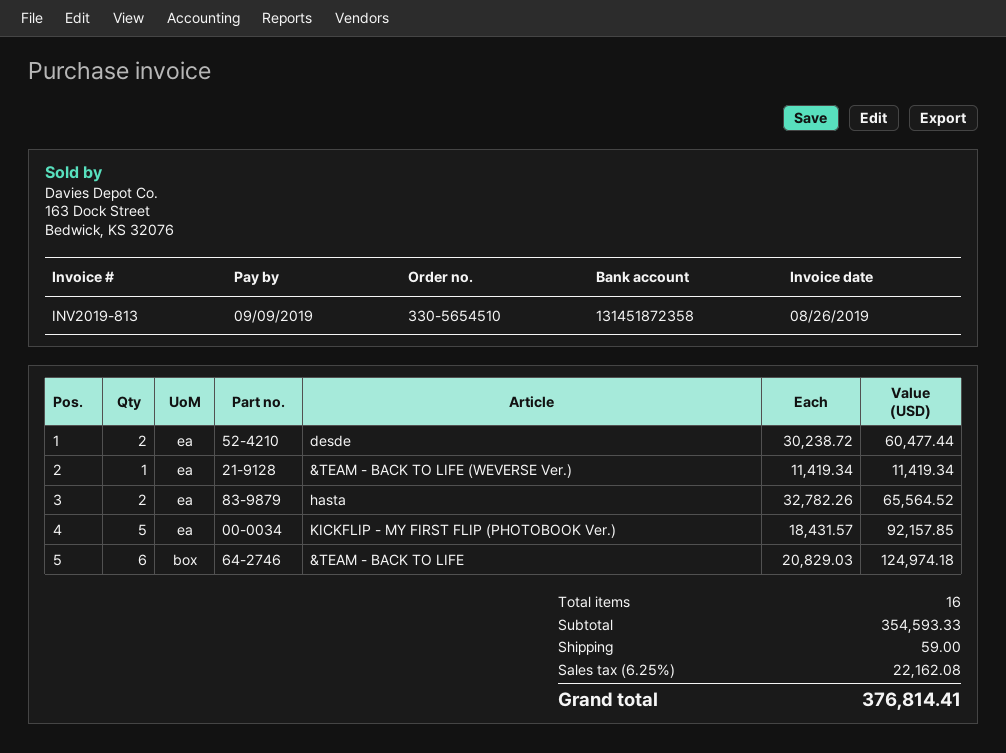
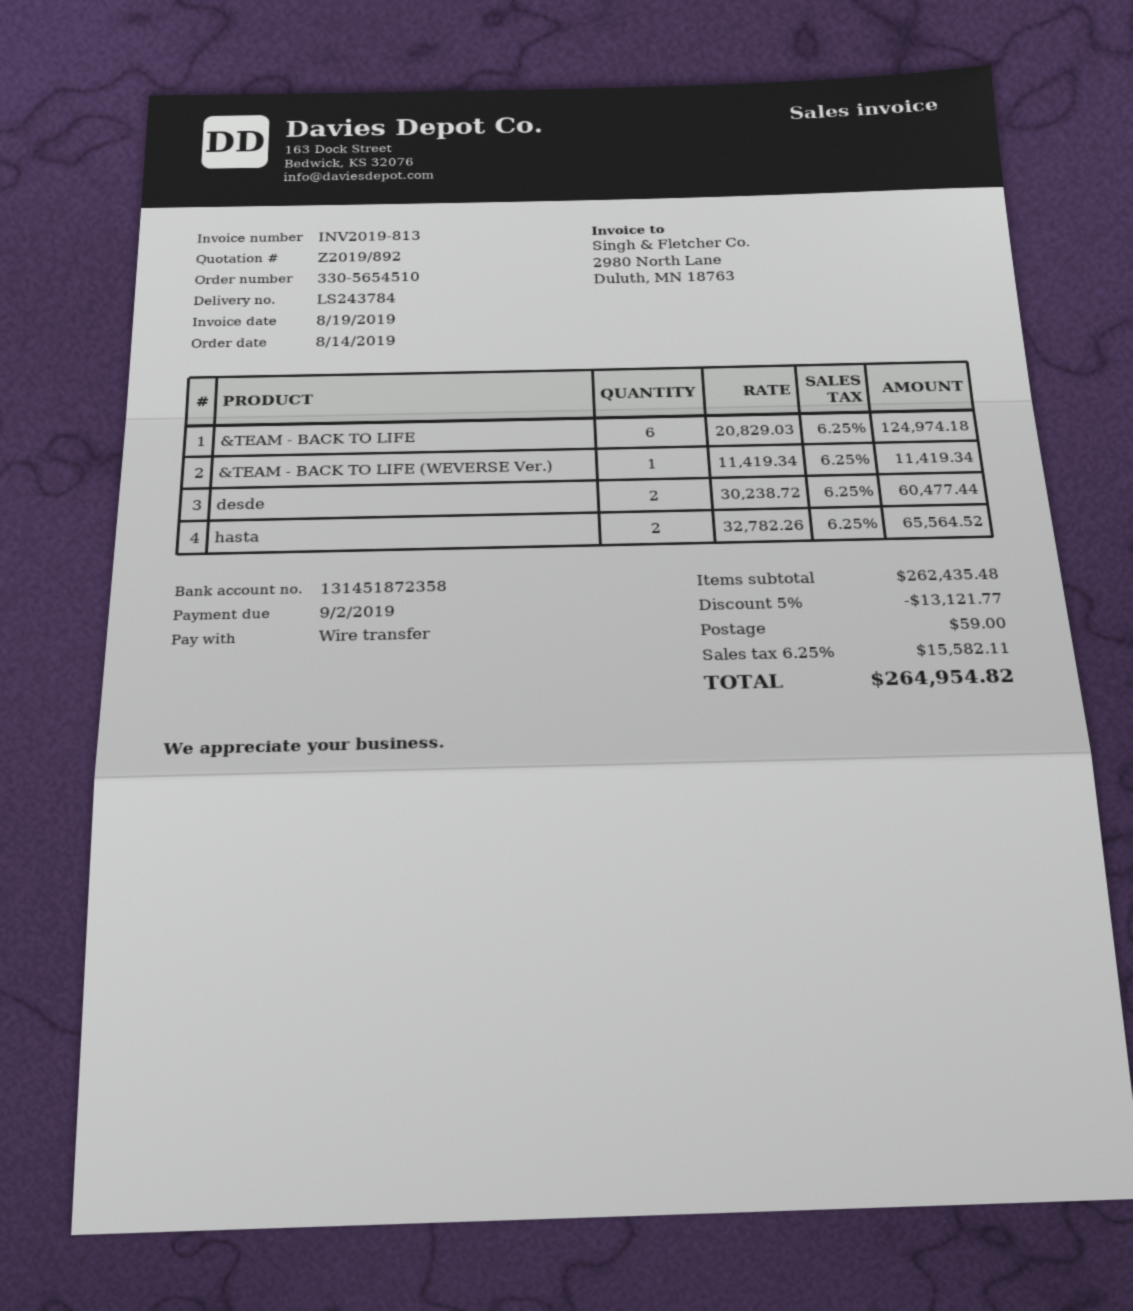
invoice date: 2019-08-26 -> 2019-08-19
due date: 2019-09-09 -> 2019-09-02
KICKFLIP - MY FIRST FLIP (PHOTOBOOK Ver.): 5 x 18431.57 = 92157.85 -> none
subtotal: 354593.33 -> 262435.48
discount: none -> 5% = 13121.77
tax: 6.25% = 22162.08 -> 6.25% = 15582.11
total: 376814.41 -> 264954.82

